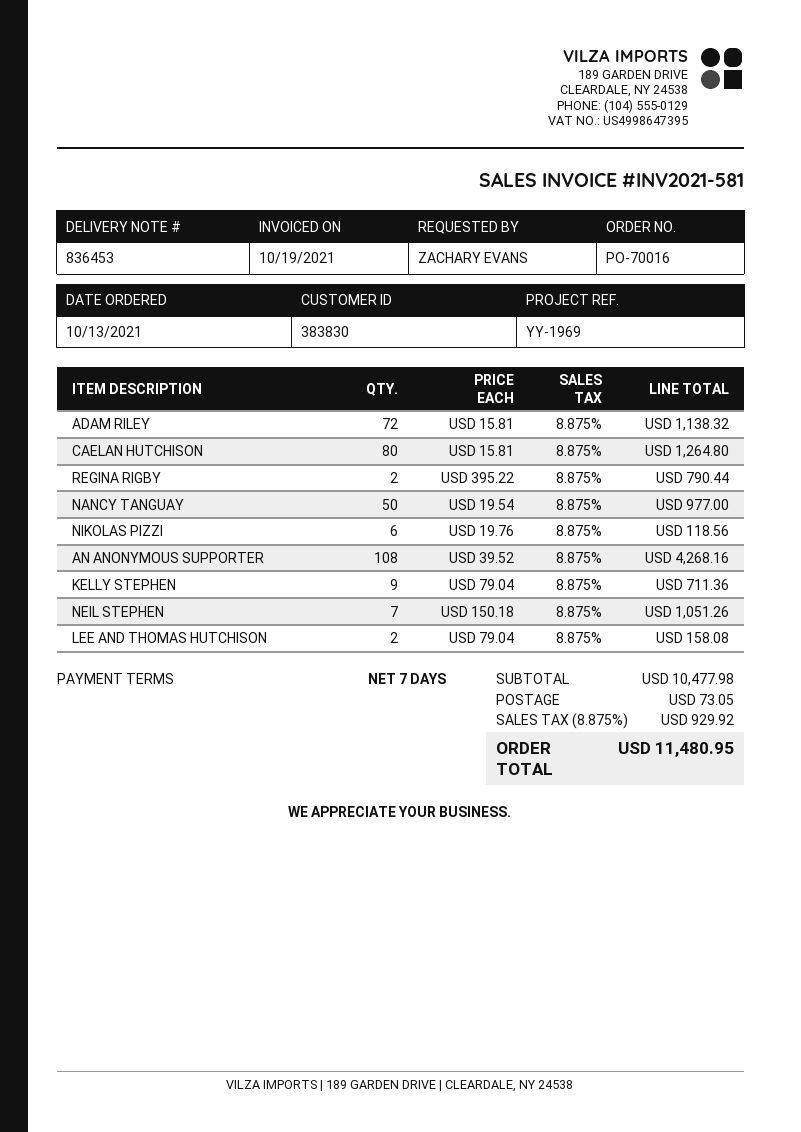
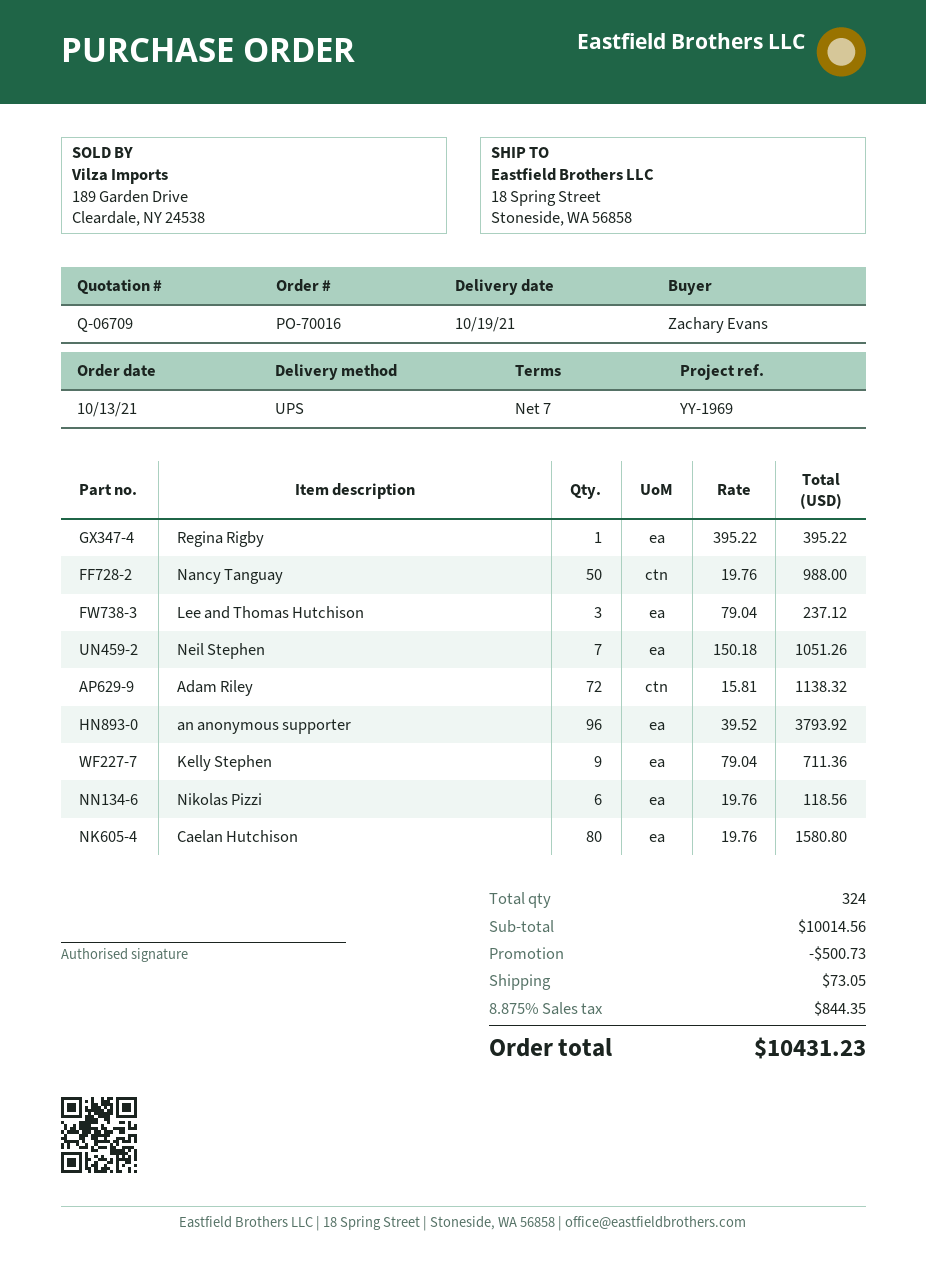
CAELAN HUTCHISON: 80 x 15.81 = 1264.80 -> 80 x 19.76 = 1580.80
REGINA RIGBY: 2 x 395.22 = 790.44 -> 1 x 395.22 = 395.22
NANCY TANGUAY: 50 x 19.54 = 977.00 -> 50 x 19.76 = 988.00
AN ANONYMOUS SUPPORTER: 108 x 39.52 = 4268.16 -> 96 x 39.52 = 3793.92
LEE AND THOMAS HUTCHISON: 2 x 79.04 = 158.08 -> 3 x 79.04 = 237.12
subtotal: 10477.98 -> 10014.56
discount: none -> 500.73
tax: 8.875% = 929.92 -> 8.875% = 844.35
total: 11480.95 -> 10431.23

